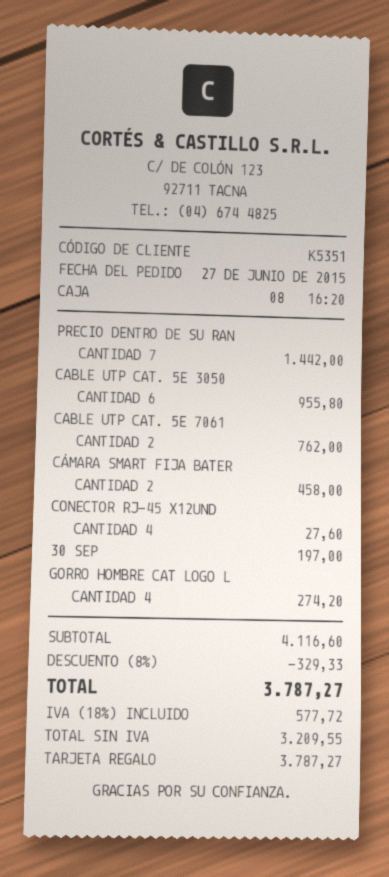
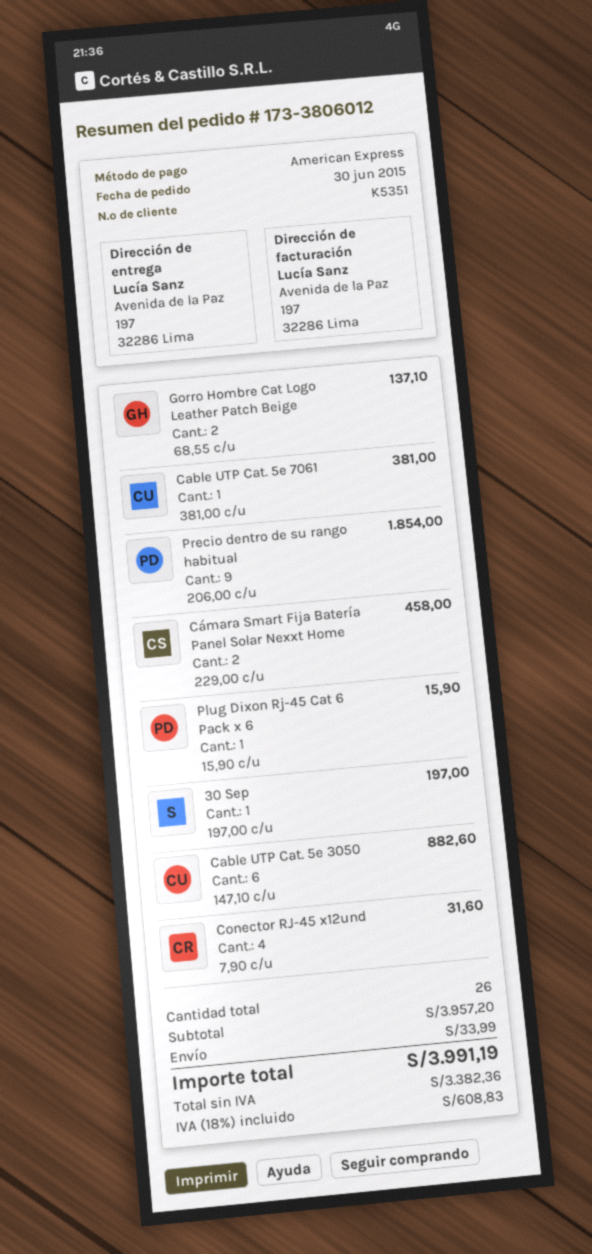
order date: 2015-06-27 -> 2015-06-30
payment method: gift card -> American Express
PRECIO DENTRO DE SU RAN: 7 for 1442.00 -> 9 for 1854.00
CABLE UTP CAT. 5E 3050: 6 for 955.80 -> 6 for 882.60
CABLE UTP CAT. 5E 7061: 2 for 762.00 -> 1 for 381.00
CONECTOR RJ-45 X12UND: 4 for 27.60 -> 4 for 31.60
GORRO HOMBRE CAT LOGO L: 4 for 274.20 -> 2 for 137.10
Plug Dixon Rj-45 Cat 6 Pack x 6: none -> 1 for 15.90
subtotal: 4116.60 -> 3957.20
discount: 8% = 329.33 -> none
shipping: none -> 33.99
net: 3209.55 -> 3382.36
tax: 18% = 577.72 -> 18% = 608.83
total: 3787.27 -> 3991.19

